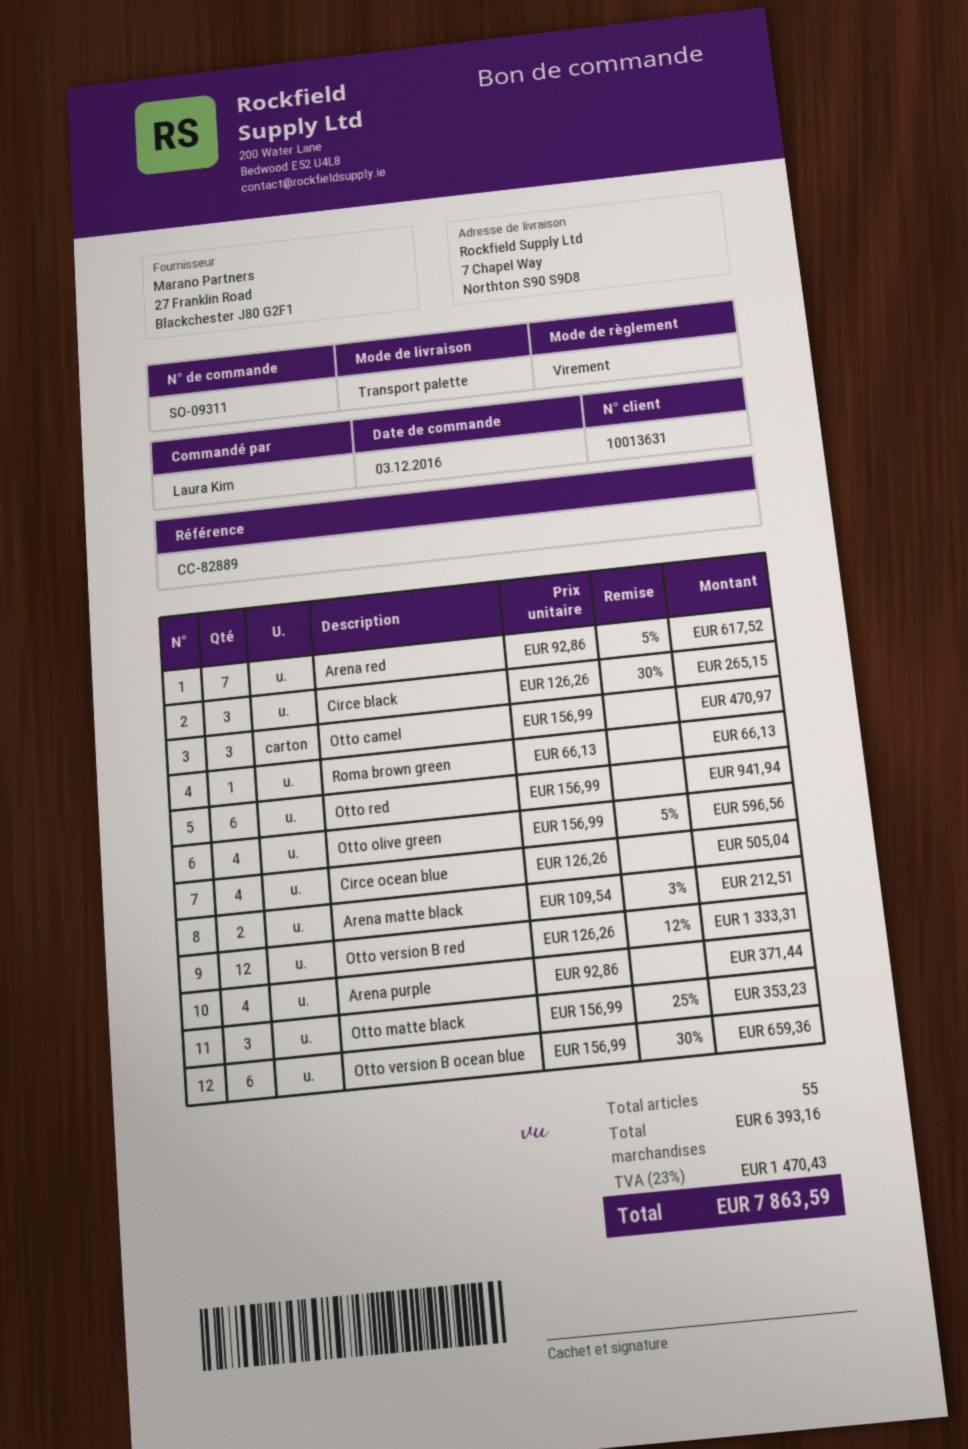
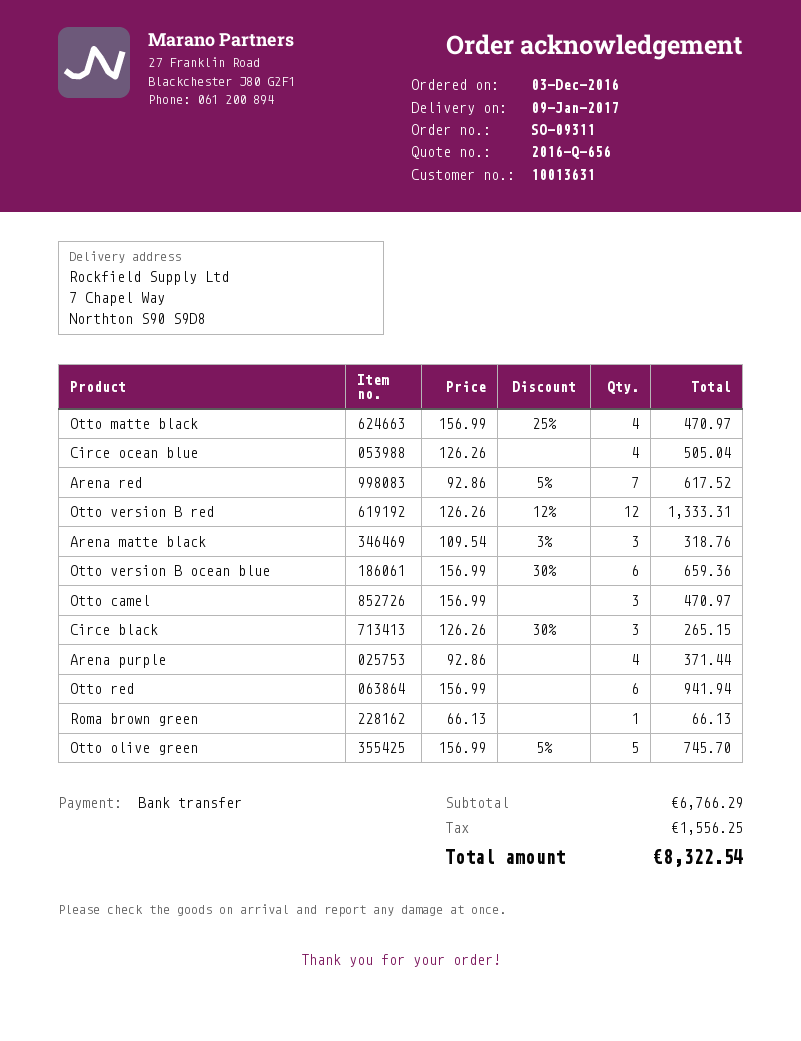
Otto olive green: 4 x 156.99 - 5% = 596.56 -> 5 x 156.99 - 5% = 745.70
Arena matte black: 2 x 109.54 - 3% = 212.51 -> 3 x 109.54 - 3% = 318.76
Otto matte black: 3 x 156.99 - 25% = 353.23 -> 4 x 156.99 - 25% = 470.97
subtotal: 6393.16 -> 6766.29
tax: 1470.43 -> 1556.25
total: 7863.59 -> 8322.54

